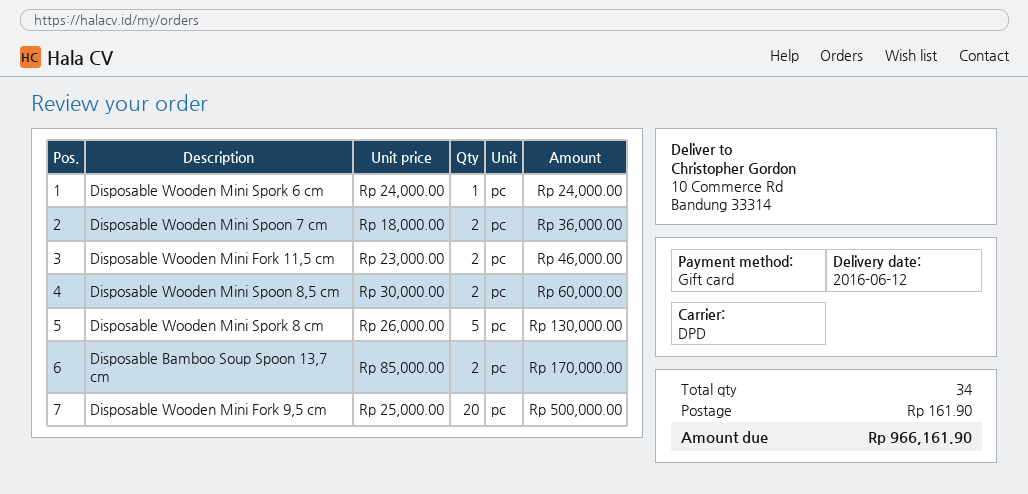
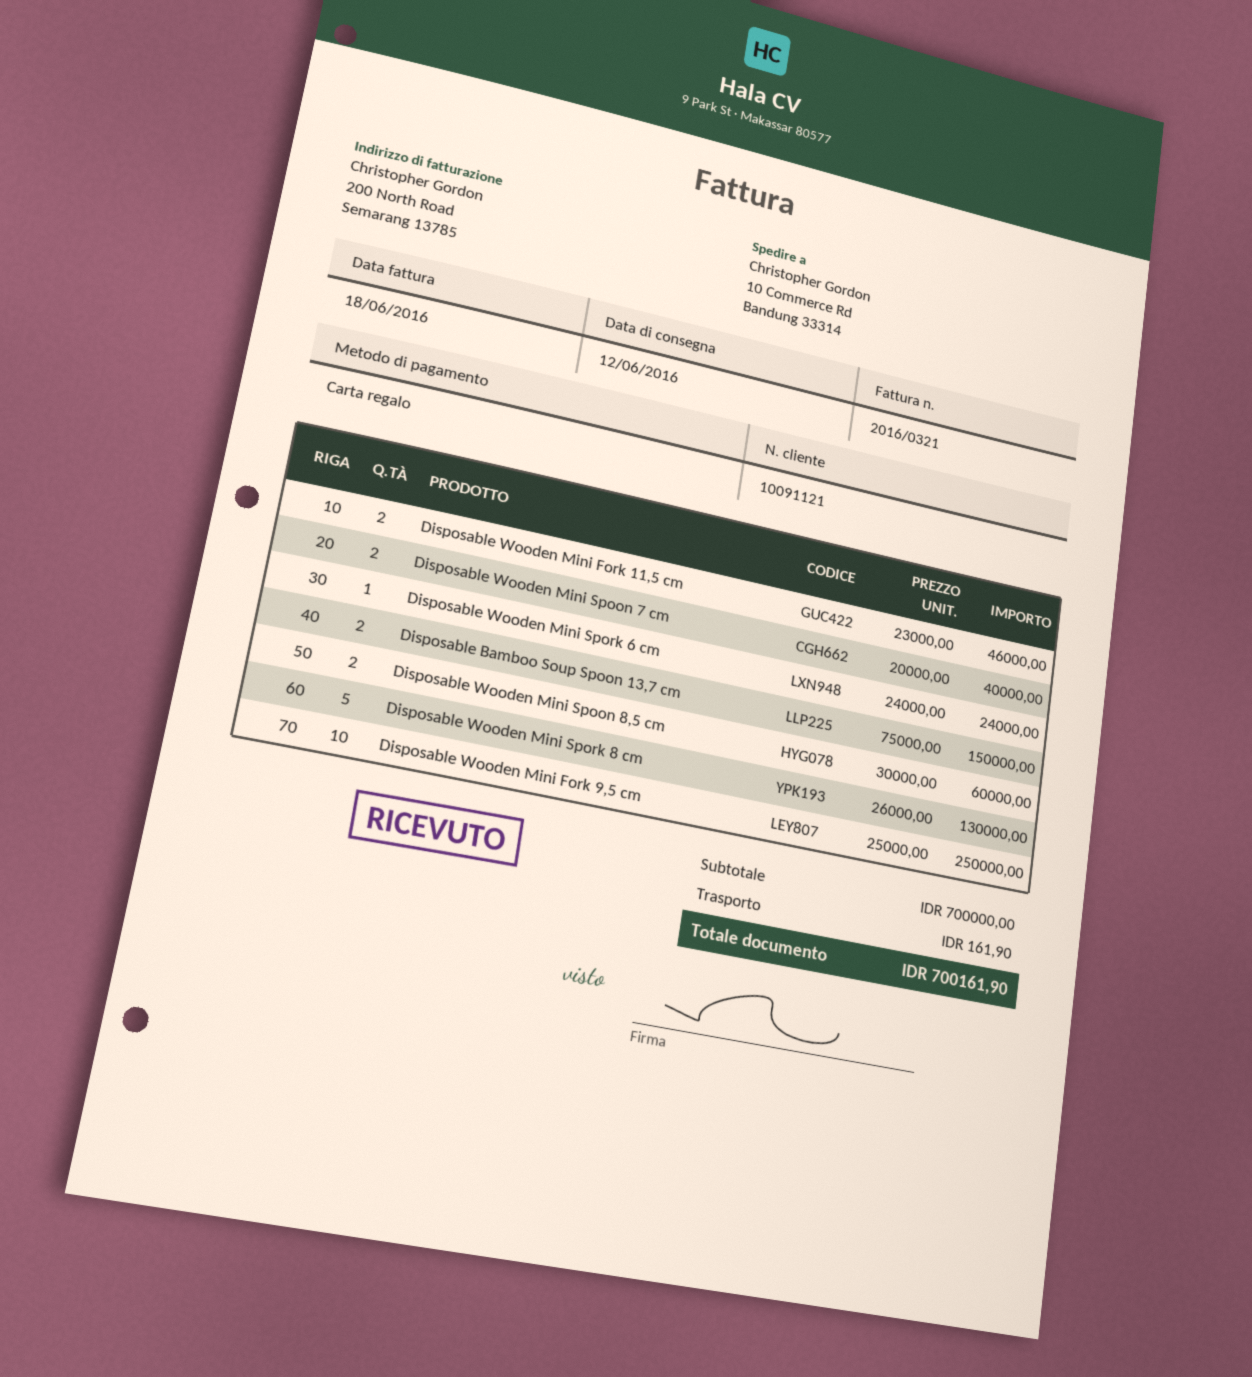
Disposable Wooden Mini Spoon 7 cm: 2 x 18000.00 = 36000.00 -> 2 x 20000.00 = 40000.00
Disposable Bamboo Soup Spoon 13,7 cm: 2 x 85000.00 = 170000.00 -> 2 x 75000.00 = 150000.00
Disposable Wooden Mini Fork 9,5 cm: 20 x 25000.00 = 500000.00 -> 10 x 25000.00 = 250000.00
total: 966161.90 -> 700161.90

